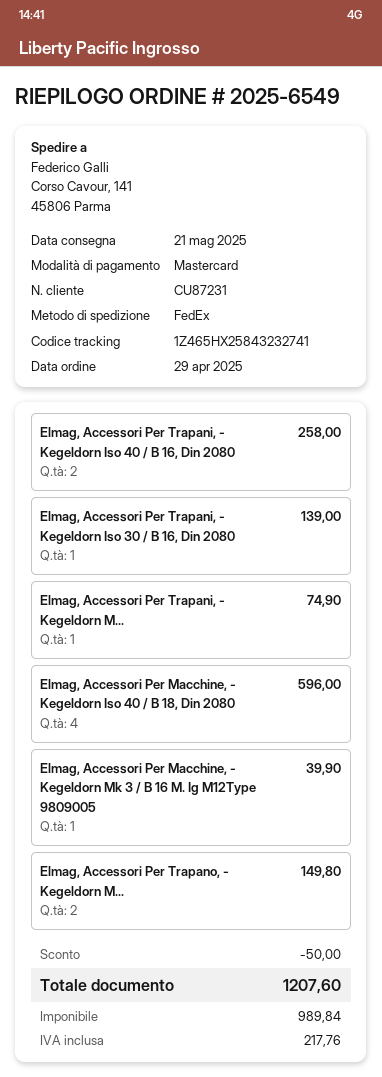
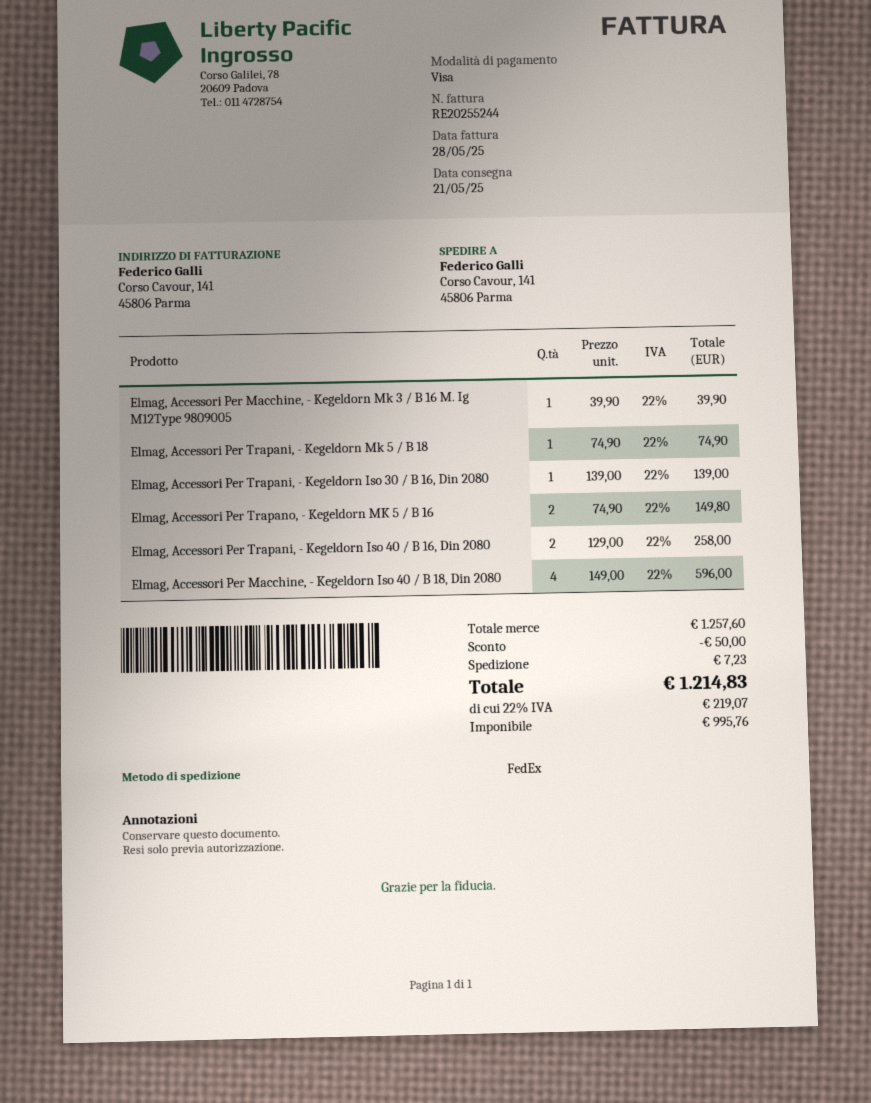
payment method: Mastercard -> Visa
shipping: none -> 7.23
net: 989.84 -> 995.76
tax: 217.76 -> 219.07
total: 1207.60 -> 1214.83

